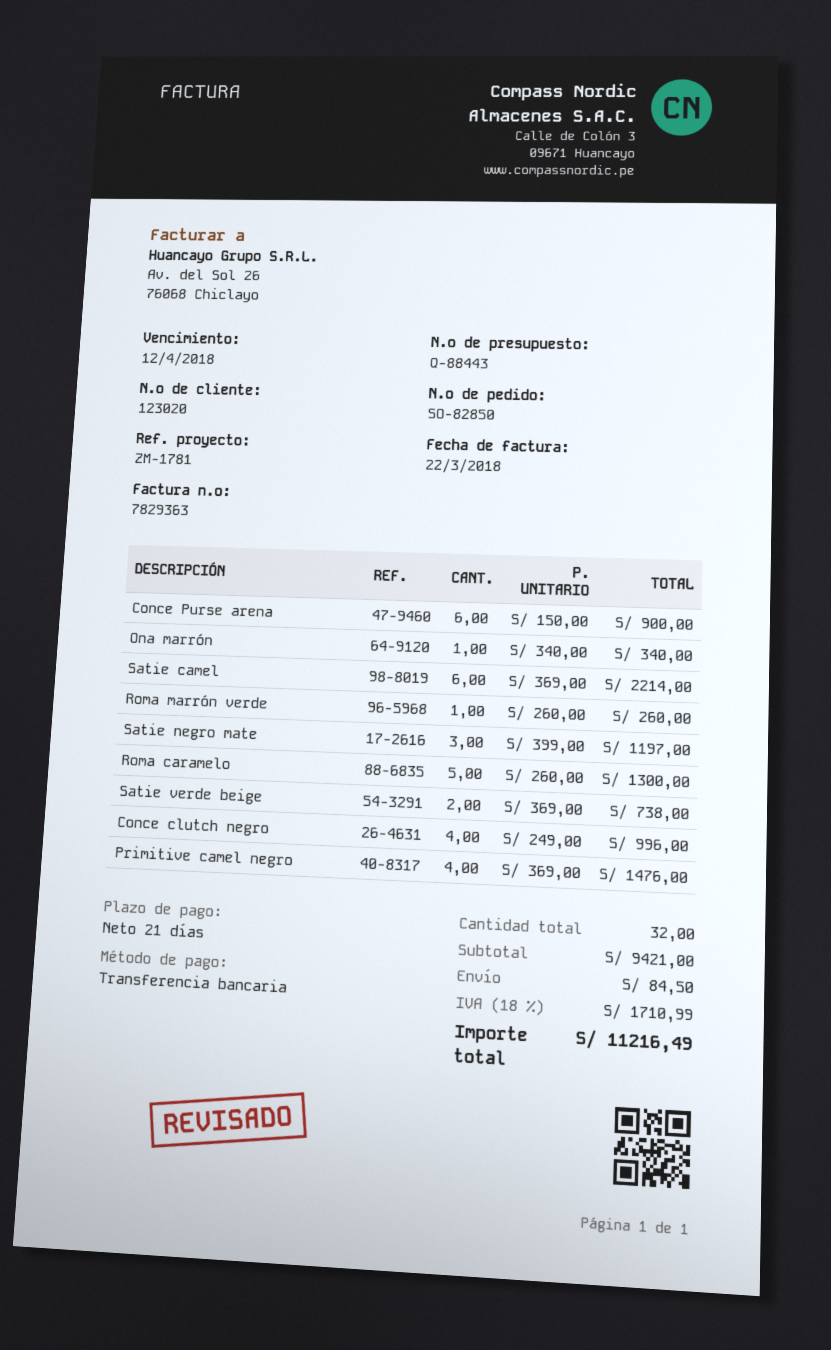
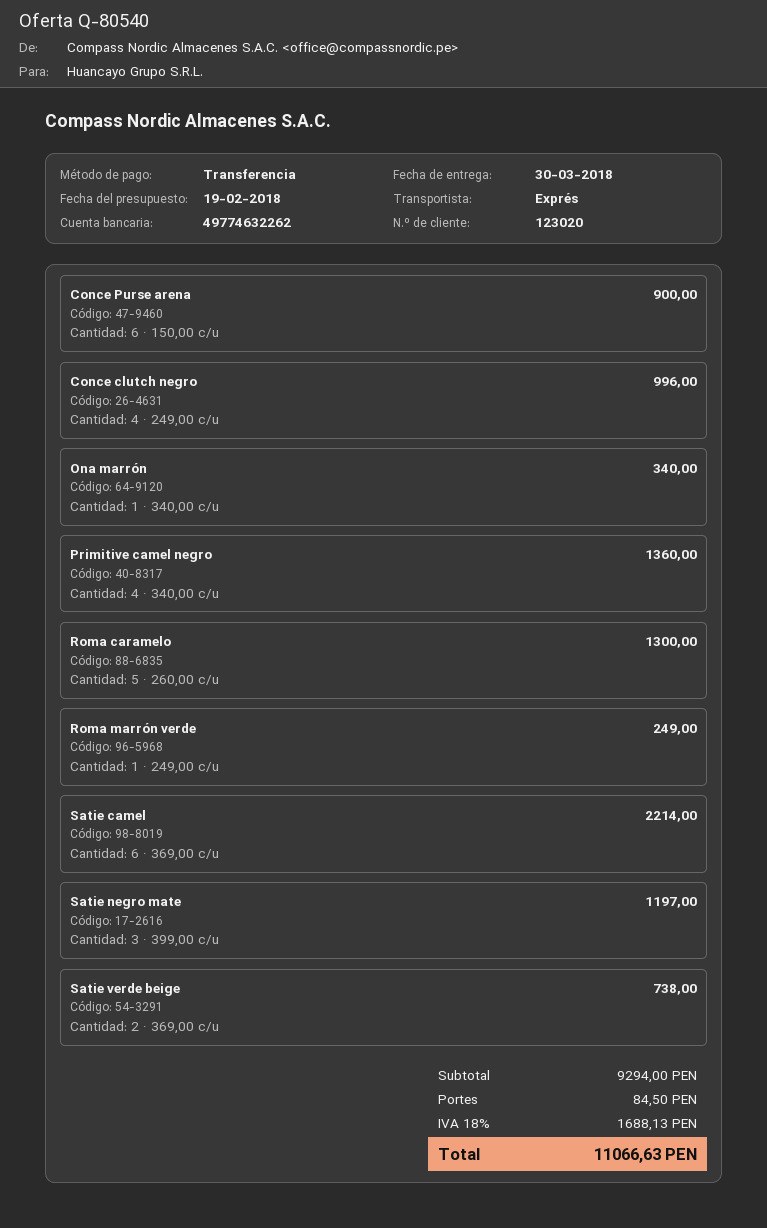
quote number: Q-88443 -> Q-80540
Roma marrón verde: 1 x 260.00 = 260.00 -> 1 x 249.00 = 249.00
Primitive camel negro: 4 x 369.00 = 1476.00 -> 4 x 340.00 = 1360.00
subtotal: 9421.00 -> 9294.00
tax: 18% = 1710.99 -> 18% = 1688.13
total: 11216.49 -> 11066.63

